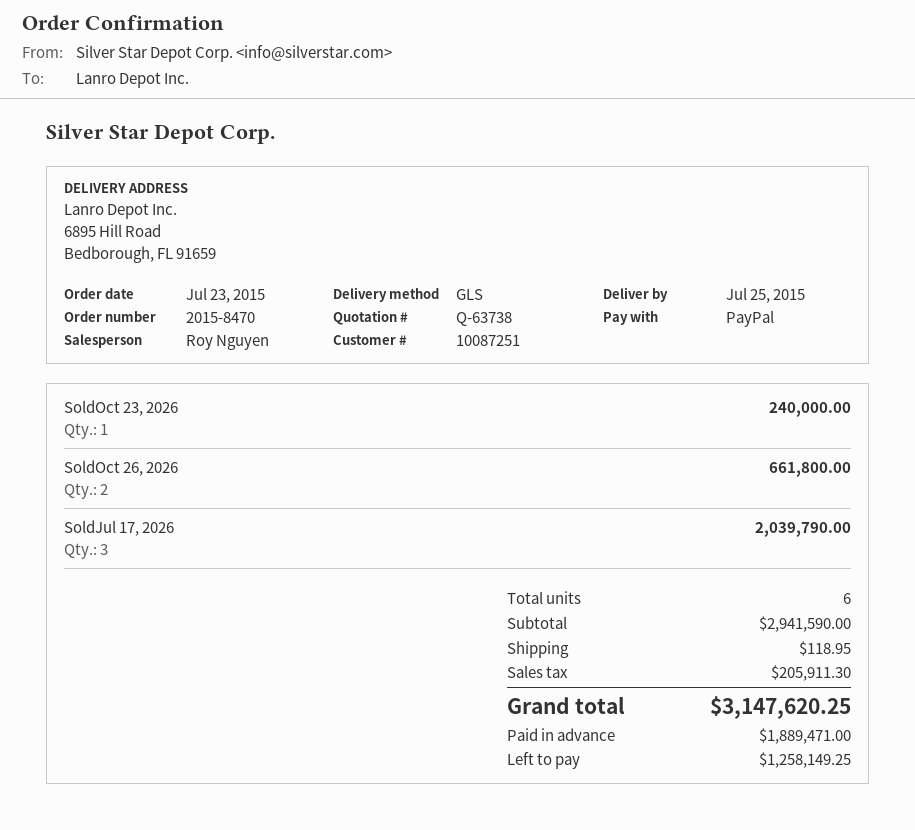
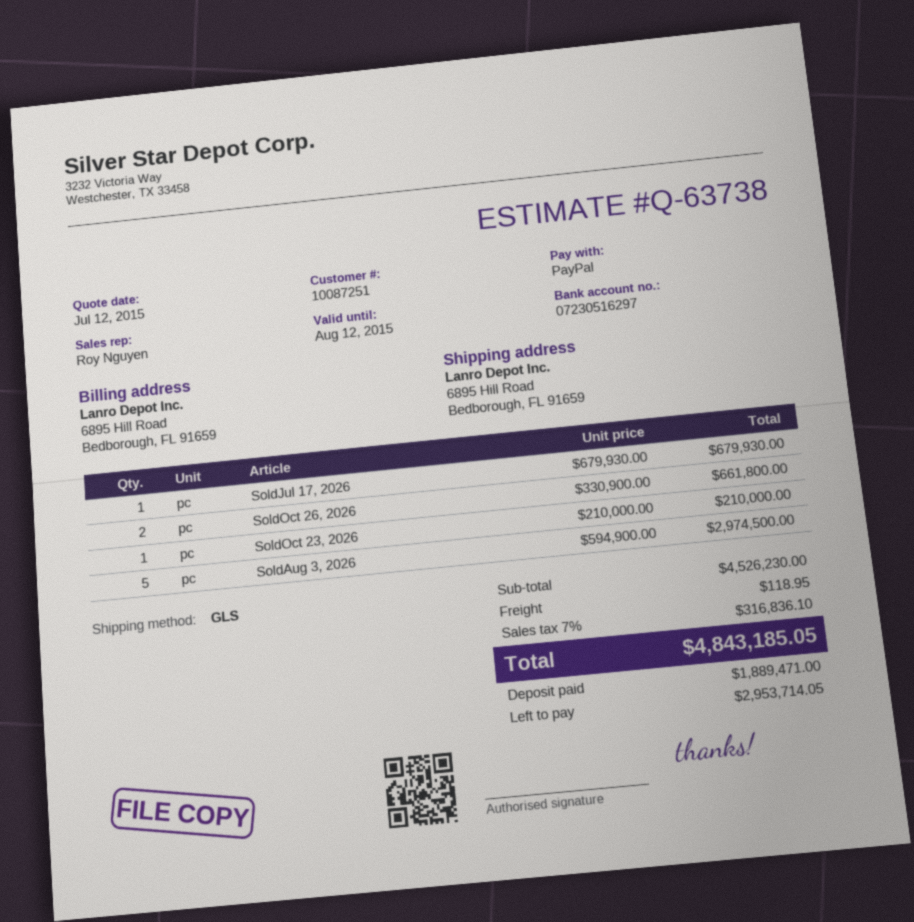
SoldOct 23, 2026: 1 for 240000.00 -> 1 for 210000.00
SoldJul 17, 2026: 3 for 2039790.00 -> 1 for 679930.00
SoldAug 3, 2026: none -> 5 for 2974500.00
subtotal: 2941590.00 -> 4526230.00
tax: 205911.30 -> 316836.10
total: 3147620.25 -> 4843185.05
balance: 1258149.25 -> 2953714.05

